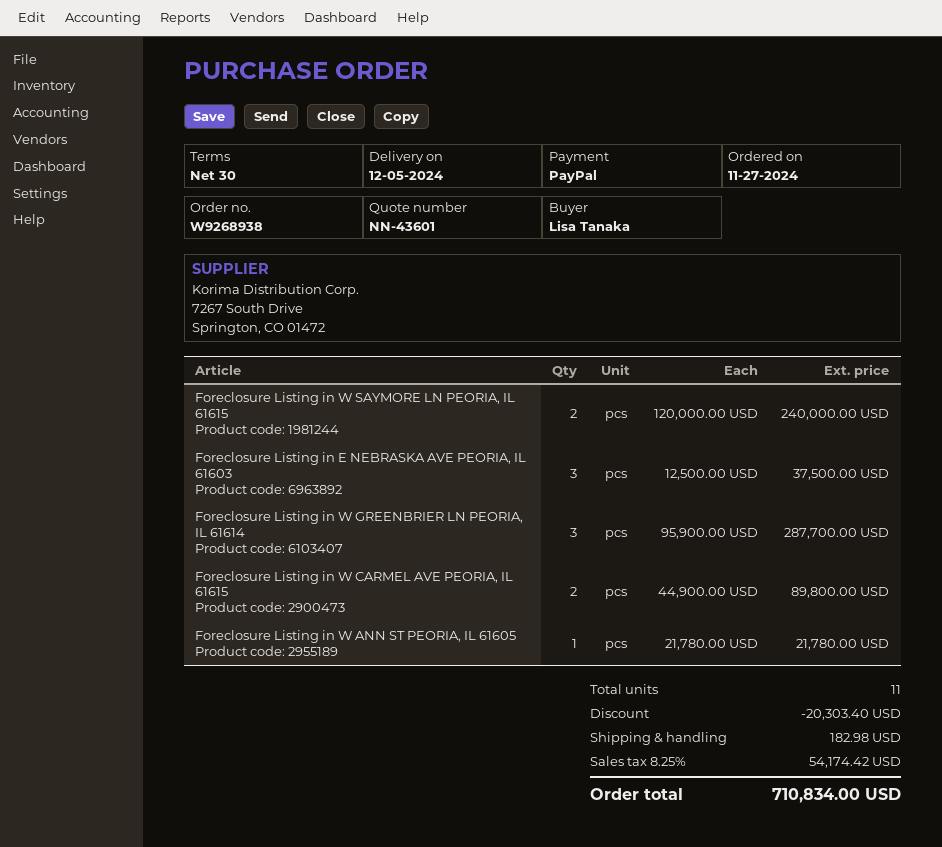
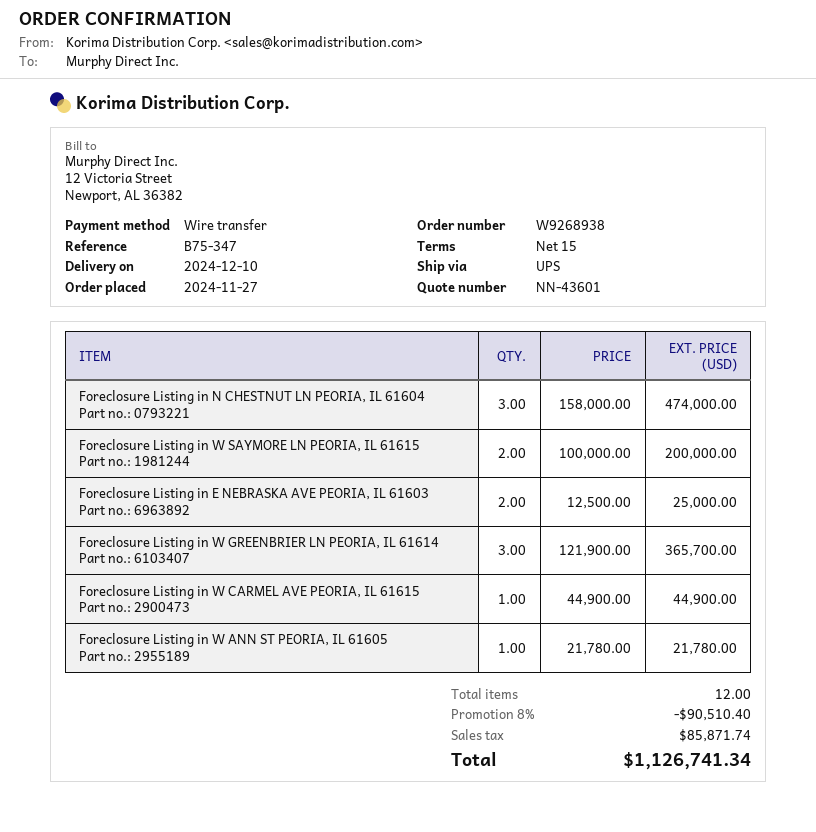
delivery date: 2024-12-05 -> 2024-12-10
payment terms: 30 days -> 15 days
payment method: PayPal -> bank transfer
Foreclosure Listing in W SAYMORE LN PEORIA, IL 61615: 2 x 120000.00 = 240000.00 -> 2 x 100000.00 = 200000.00
Foreclosure Listing in E NEBRASKA AVE PEORIA, IL 61603: 3 x 12500.00 = 37500.00 -> 2 x 12500.00 = 25000.00
Foreclosure Listing in W GREENBRIER LN PEORIA, IL 61614: 3 x 95900.00 = 287700.00 -> 3 x 121900.00 = 365700.00
Foreclosure Listing in W CARMEL AVE PEORIA, IL 61615: 2 x 44900.00 = 89800.00 -> 1 x 44900.00 = 44900.00
Foreclosure Listing in N CHESTNUT LN PEORIA, IL 61604: none -> 3 x 158000.00 = 474000.00
total quantity: 11 -> 12
discount: 20303.40 -> 90510.40
shipping: 182.98 -> none
tax: 54174.42 -> 85871.74
total: 710834.00 -> 1126741.34

